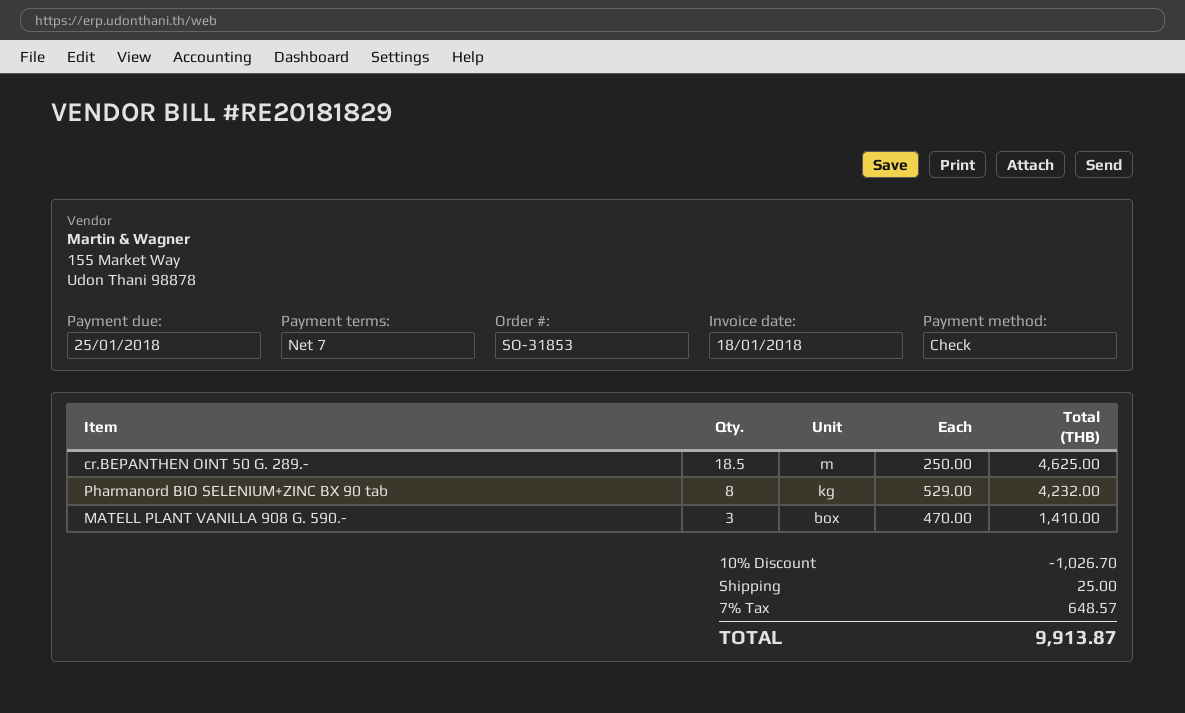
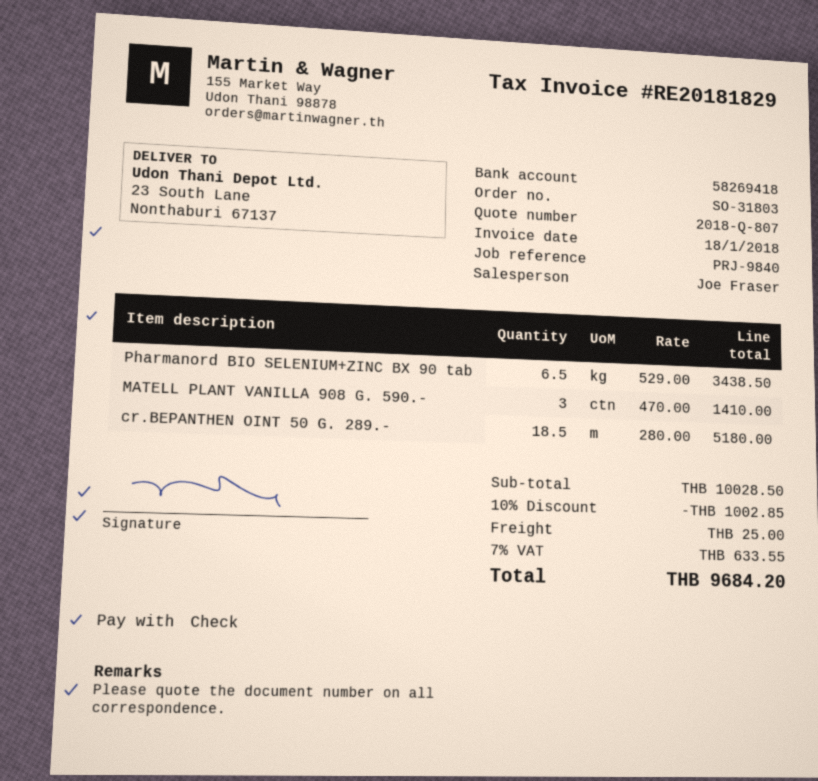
order number: SO-31853 -> SO-31803
cr.BEPANTHEN OINT 50 G. 289.-: 18.5 x 250.00 = 4625.00 -> 18.5 x 280.00 = 5180.00
Pharmanord BIO SELENIUM+ZINC BX 90 tab: 8 x 529.00 = 4232.00 -> 6.5 x 529.00 = 3438.50
discount: 10% = 1026.70 -> 10% = 1002.85
tax: 7% = 648.57 -> 7% = 633.55
total: 9913.87 -> 9684.20

